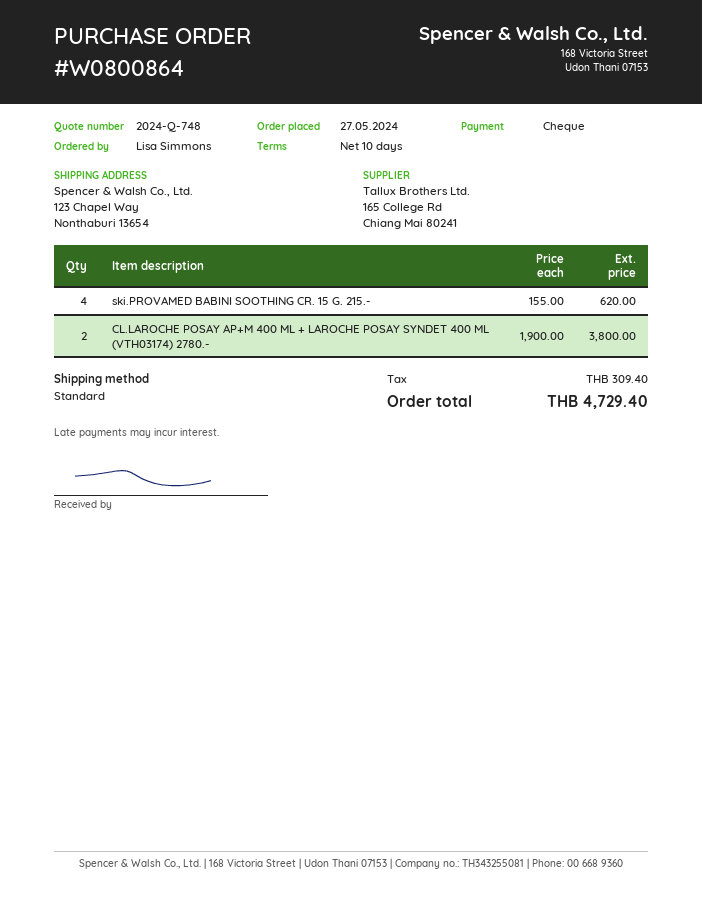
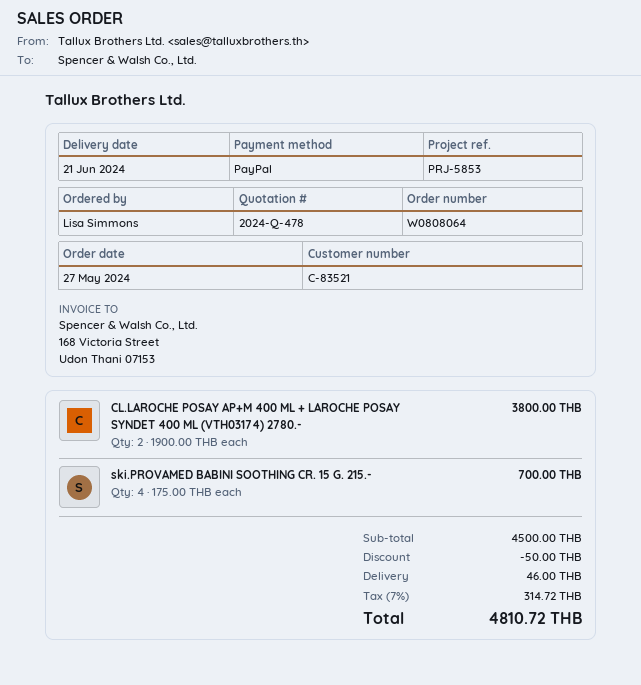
quote number: 2024-Q-748 -> 2024-Q-478
order number: W0800864 -> W0808064
payment method: cheque -> PayPal
ski.PROVAMED BABINI SOOTHING CR. 15 G. 215.-: 4 x 155.00 = 620.00 -> 4 x 175.00 = 700.00
discount: none -> 50.00
shipping: none -> 46.00
tax: 309.40 -> 314.72
total: 4729.40 -> 4810.72

